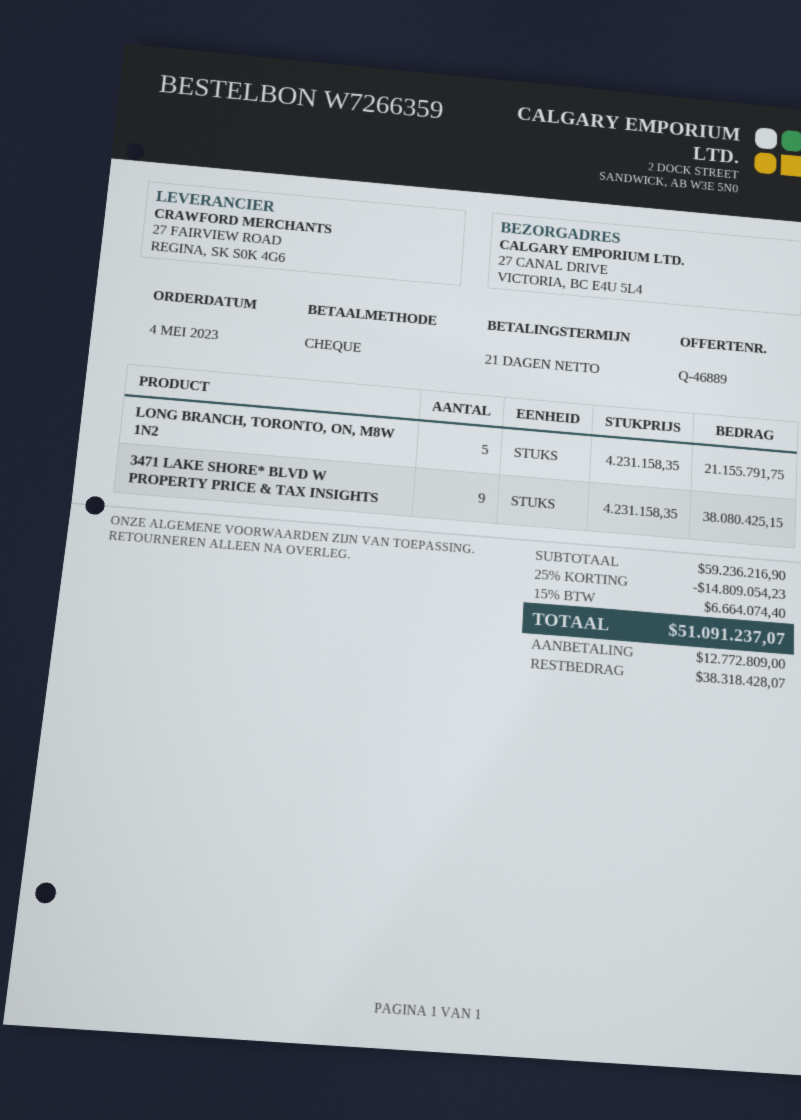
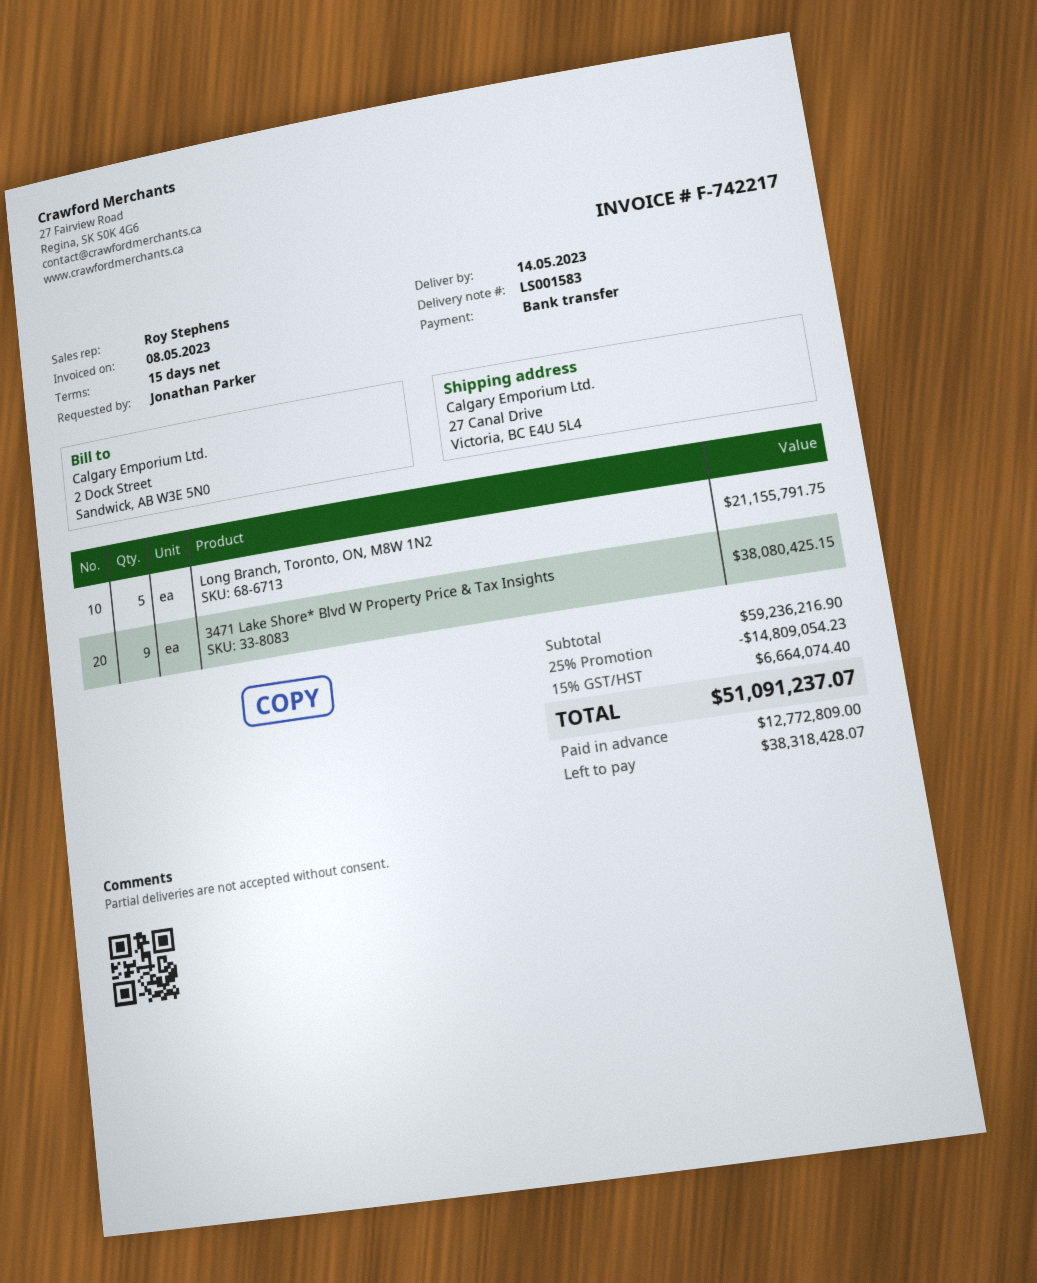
payment terms: 21 days -> 15 days
payment method: cheque -> bank transfer

